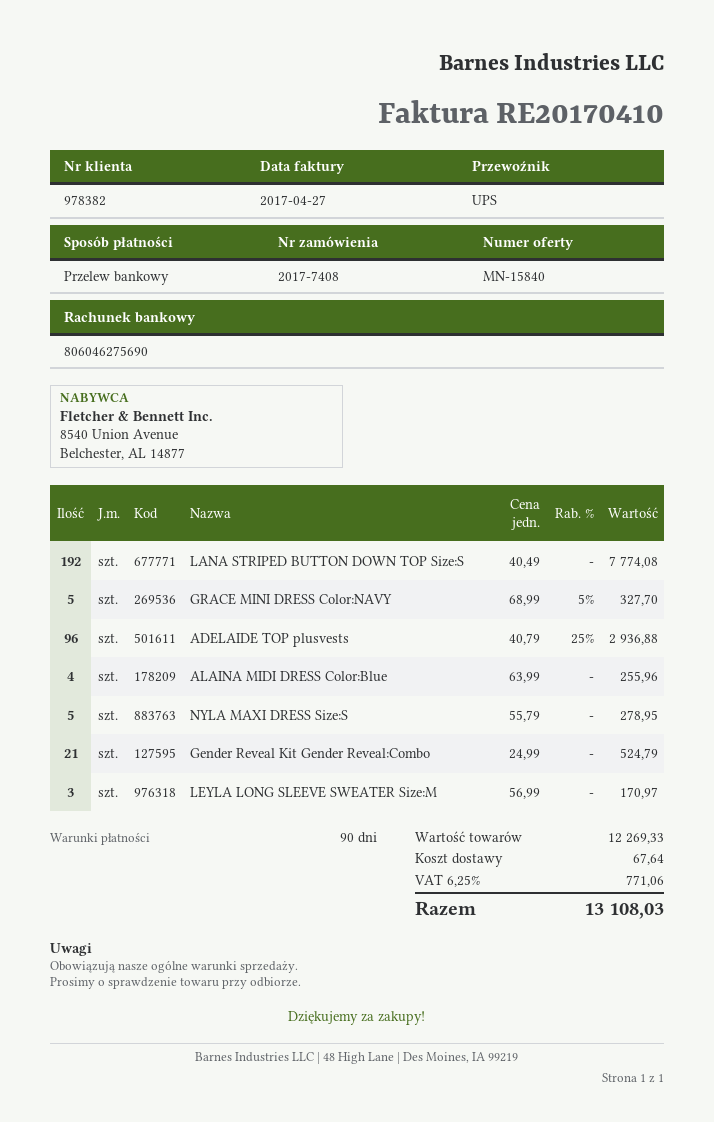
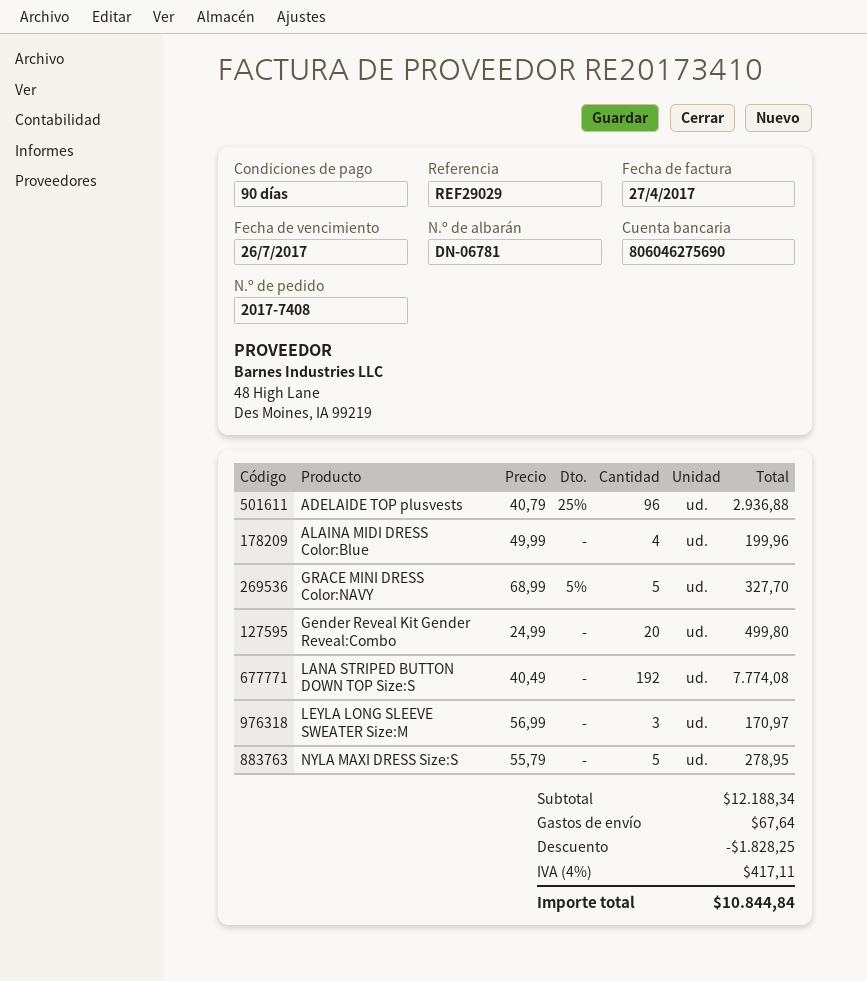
invoice number: RE20170410 -> RE20173410
ALAINA MIDI DRESS Color:Blue: 4 x 63.99 = 255.96 -> 4 x 49.99 = 199.96
Gender Reveal Kit Gender Reveal:Combo: 21 x 24.99 = 524.79 -> 20 x 24.99 = 499.80
subtotal: 12269.33 -> 12188.34
discount: none -> 1828.25
tax: 6.25% = 771.06 -> 4% = 417.11
total: 13108.03 -> 10844.84

